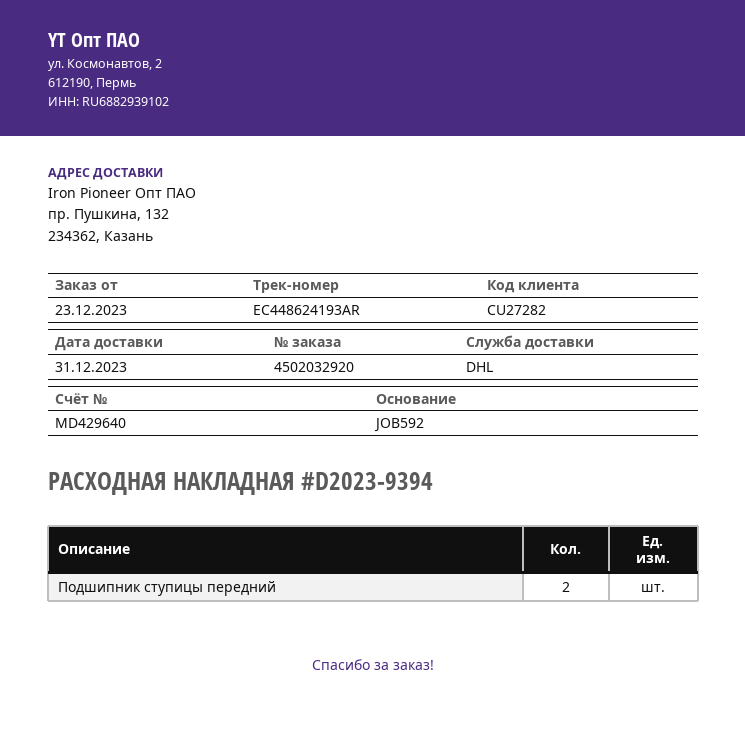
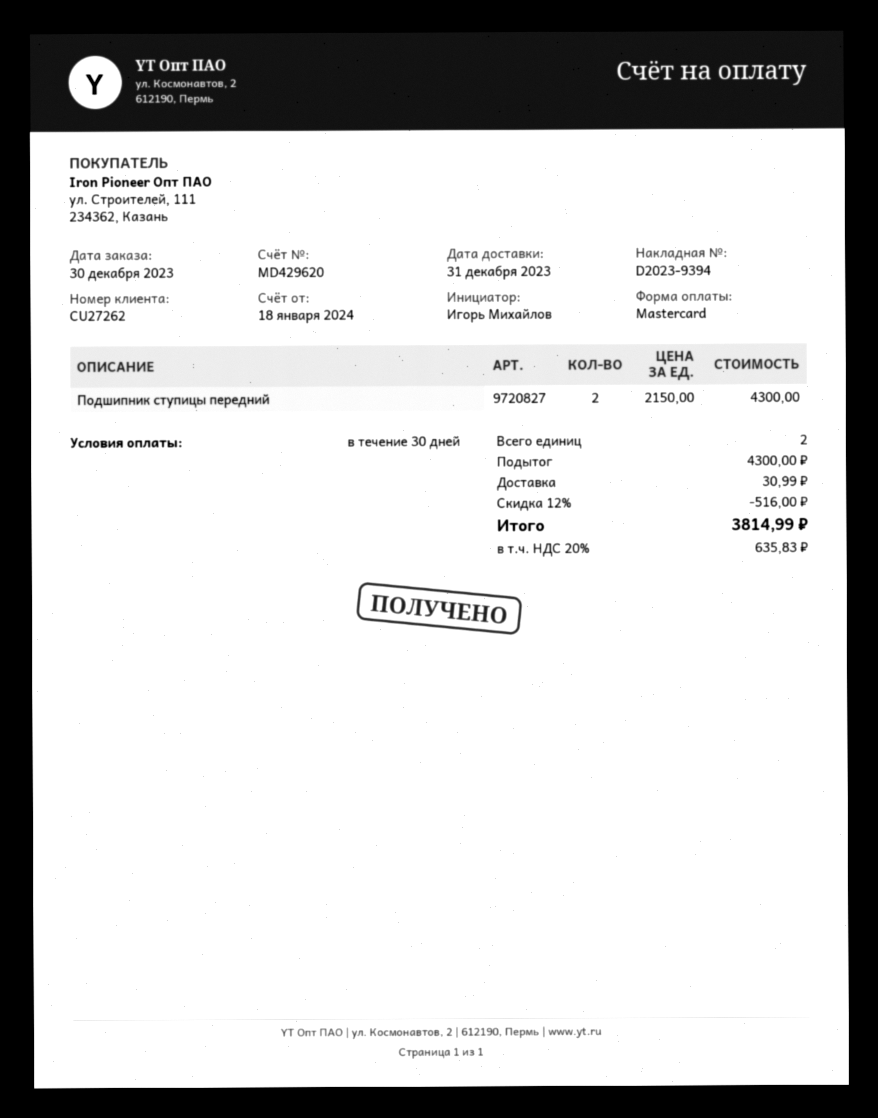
order date: 2023-12-23 -> 2023-12-30
invoice number: MD429640 -> MD429620
customer number: CU27282 -> CU27262

